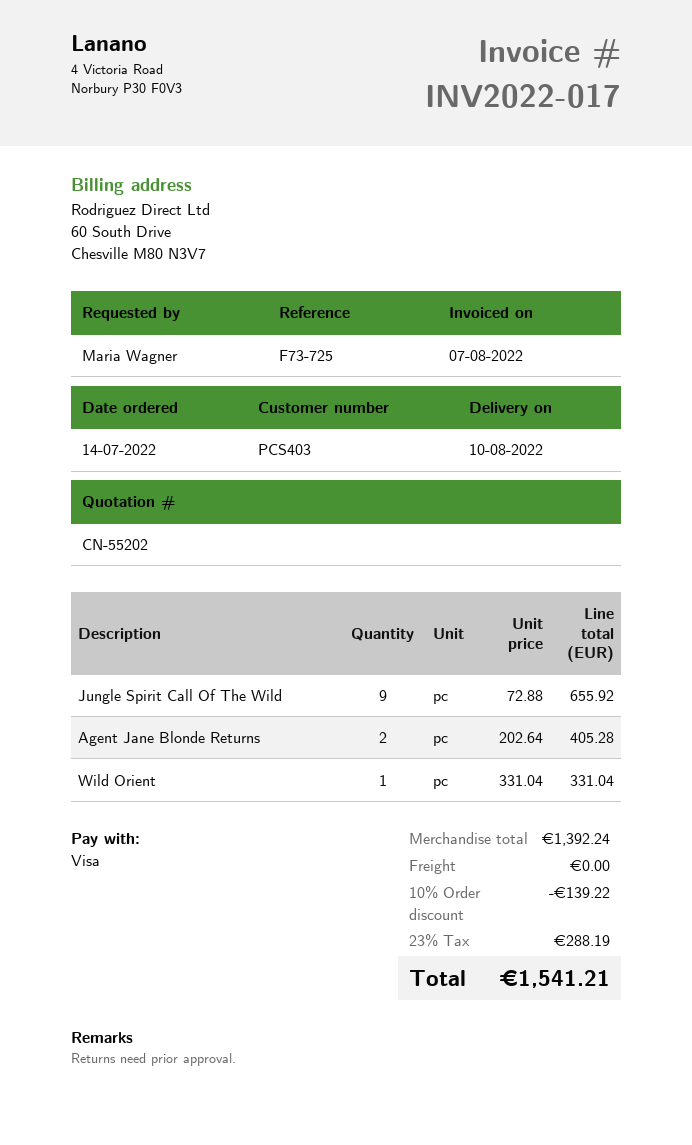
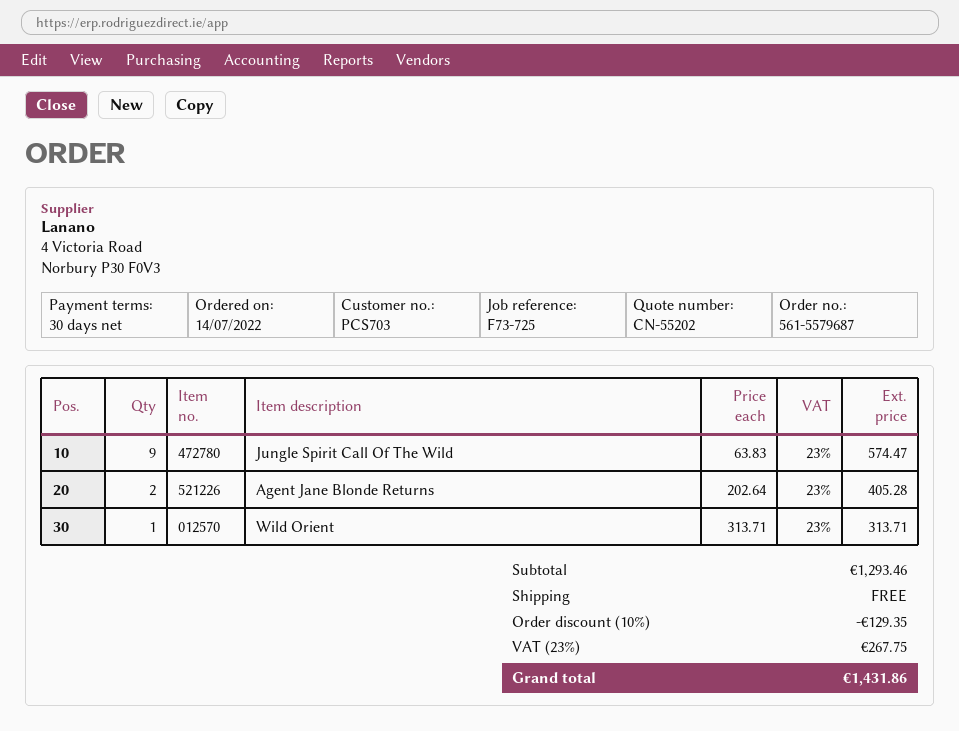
customer number: PCS403 -> PCS703
Jungle Spirit Call Of The Wild: 9 x 72.88 = 655.92 -> 9 x 63.83 = 574.47
Wild Orient: 1 x 331.04 = 331.04 -> 1 x 313.71 = 313.71
subtotal: 1392.24 -> 1293.46
discount: 10% = 139.22 -> 10% = 129.35
tax: 23% = 288.19 -> 23% = 267.75
total: 1541.21 -> 1431.86

